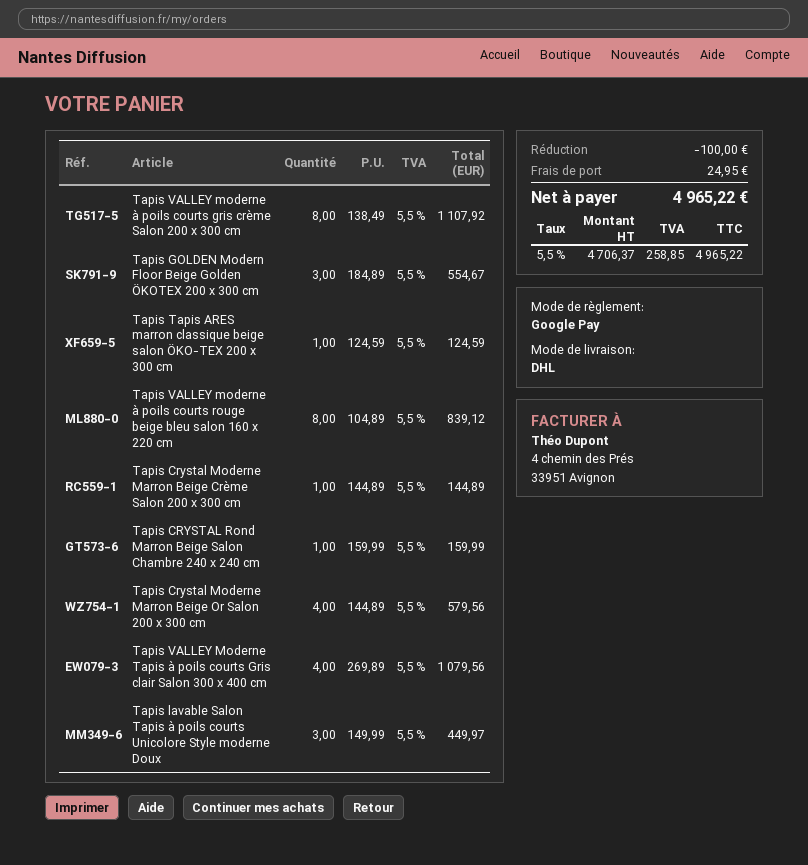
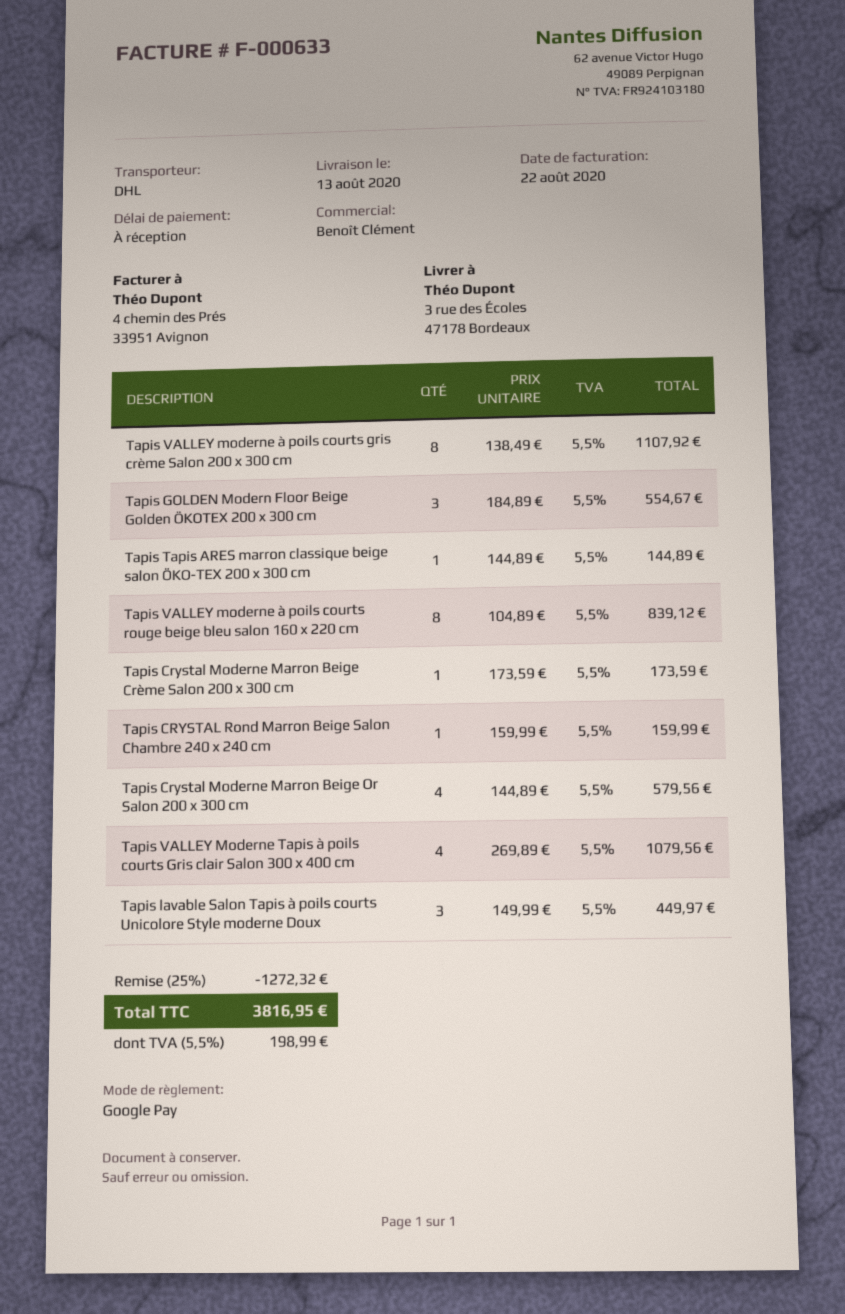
Tapis Tapis ARES marron classique beige salon ÖKO-TEX 200 x 300 cm: 1 x 124.59 = 124.59 -> 1 x 144.89 = 144.89
Tapis Crystal Moderne Marron Beige Crème Salon 200 x 300 cm: 1 x 144.89 = 144.89 -> 1 x 173.59 = 173.59
discount: 100.00 -> 1272.32
shipping: 24.95 -> none
tax: 5.5% = 258.85 -> 5.5% = 198.99
total: 4965.22 -> 3816.95

